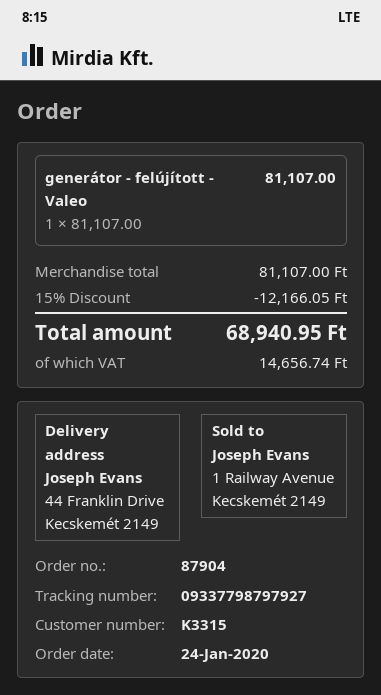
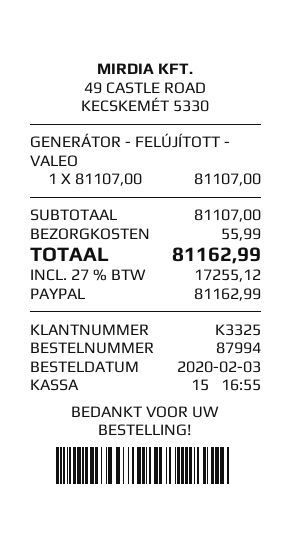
order number: 87904 -> 87994
order date: 2020-01-24 -> 2020-02-03
customer number: K3315 -> K3325
discount: 15% = 12166.05 -> none
shipping: none -> 55.99
tax: 14656.74 -> 17255.12
total: 68940.95 -> 81162.99

